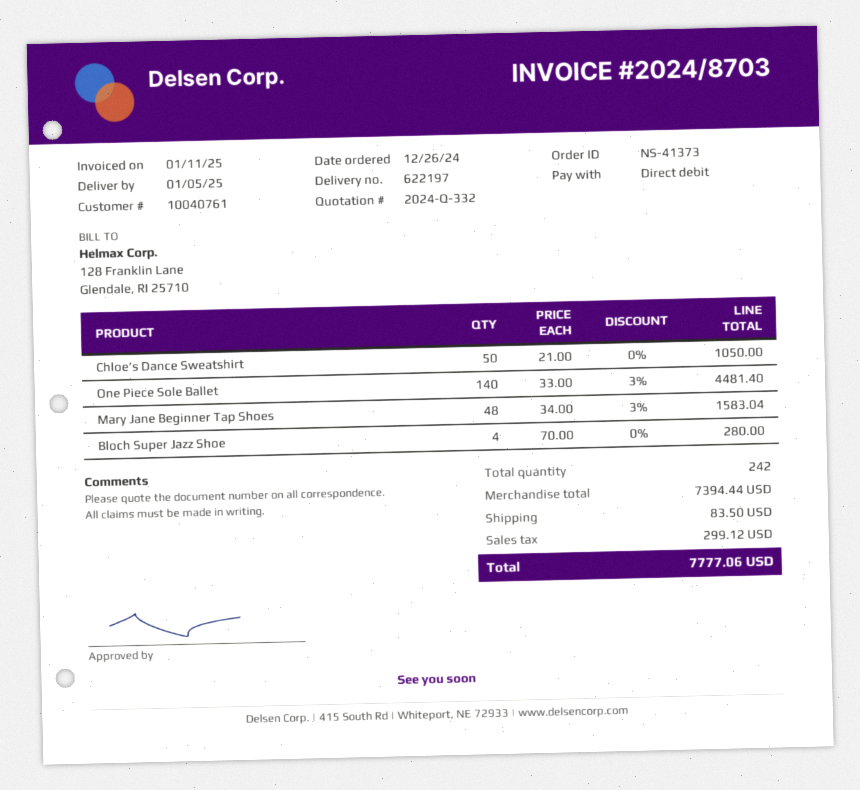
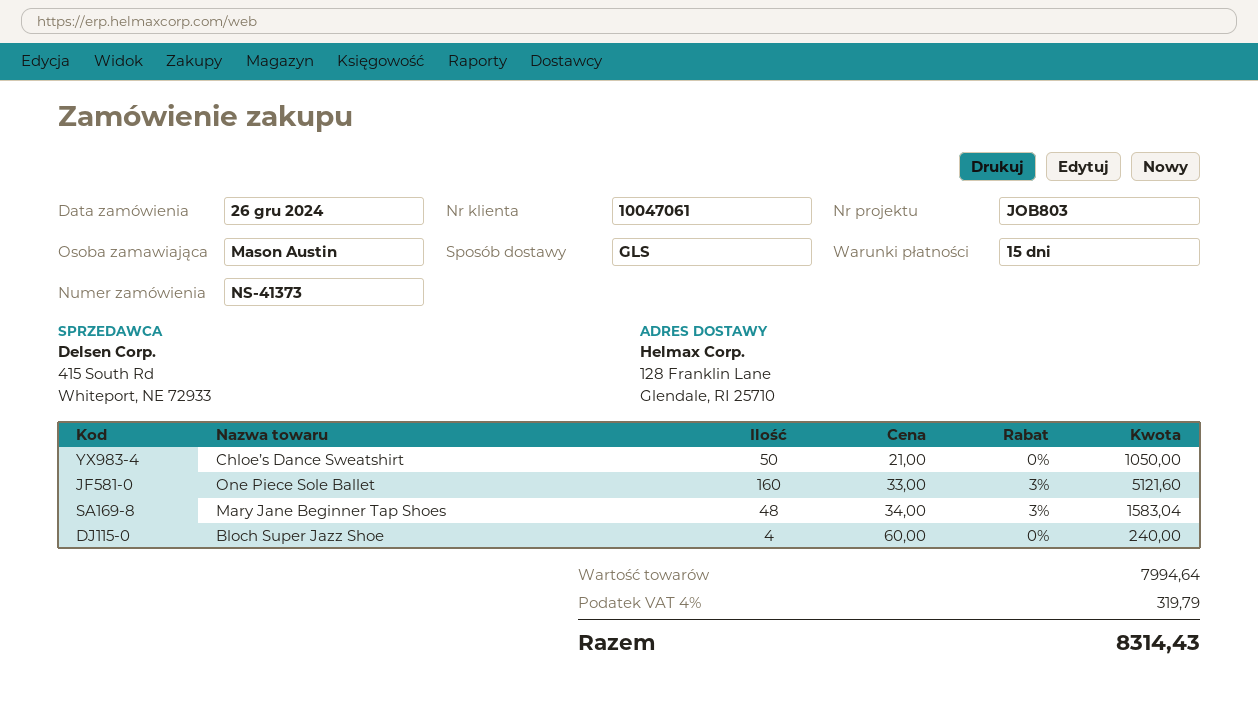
customer number: 10040761 -> 10047061
One Piece Sole Ballet: 140 x 33.00 - 3% = 4481.40 -> 160 x 33.00 - 3% = 5121.60
Bloch Super Jazz Shoe: 4 x 70.00 = 280.00 -> 4 x 60.00 = 240.00
subtotal: 7394.44 -> 7994.64
shipping: 83.50 -> none
tax: 299.12 -> 319.79
total: 7777.06 -> 8314.43

